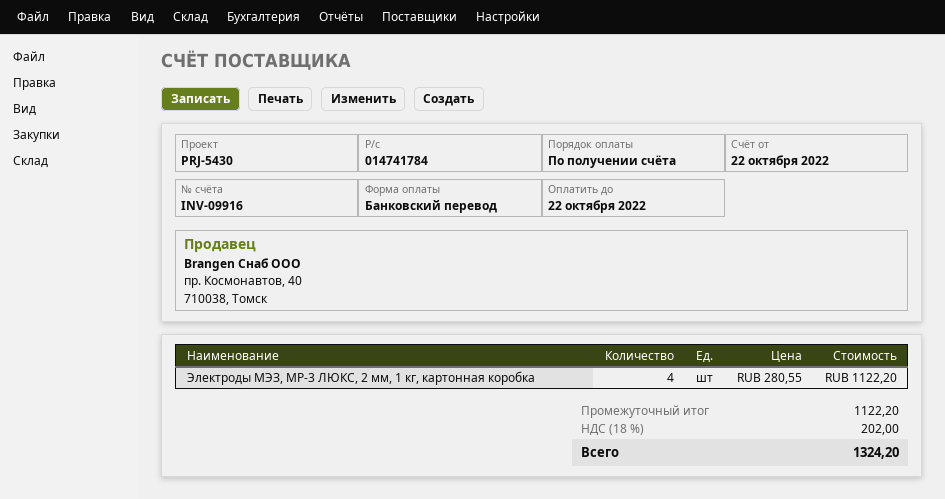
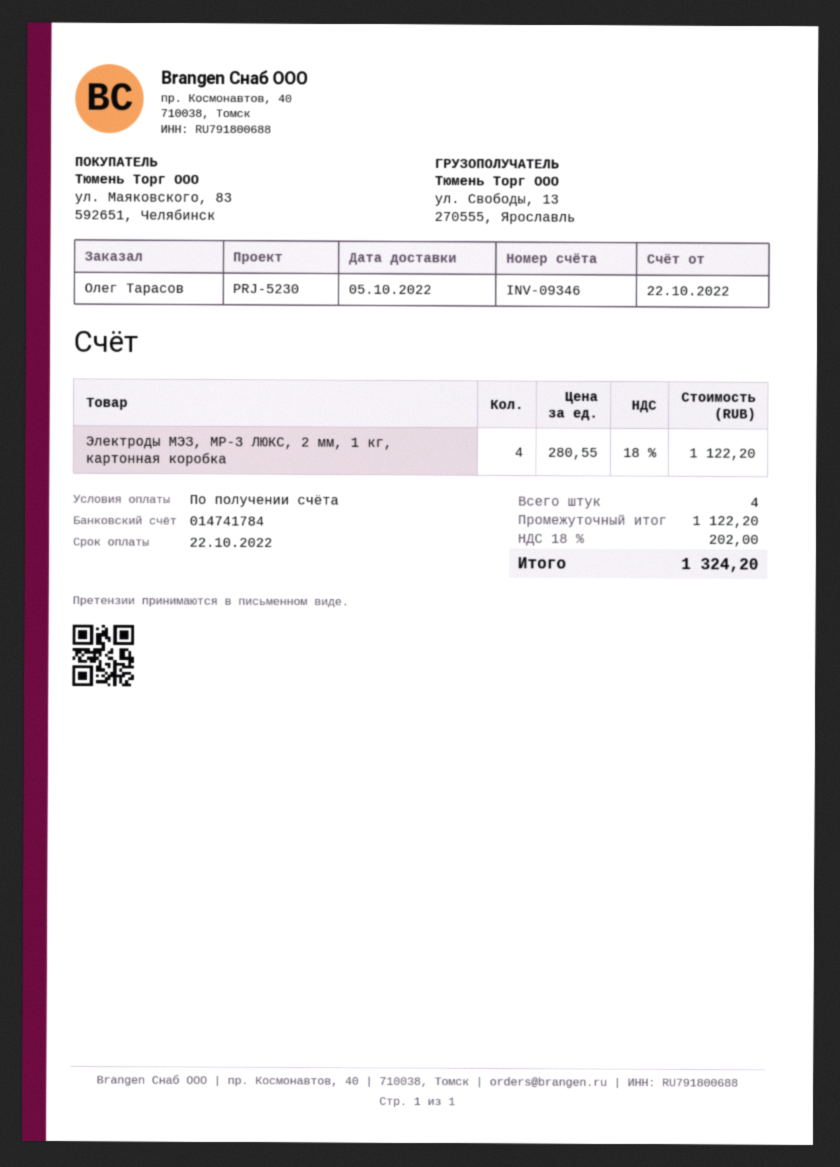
invoice number: INV-09916 -> INV-09346
reference: PRJ-5430 -> PRJ-5230

